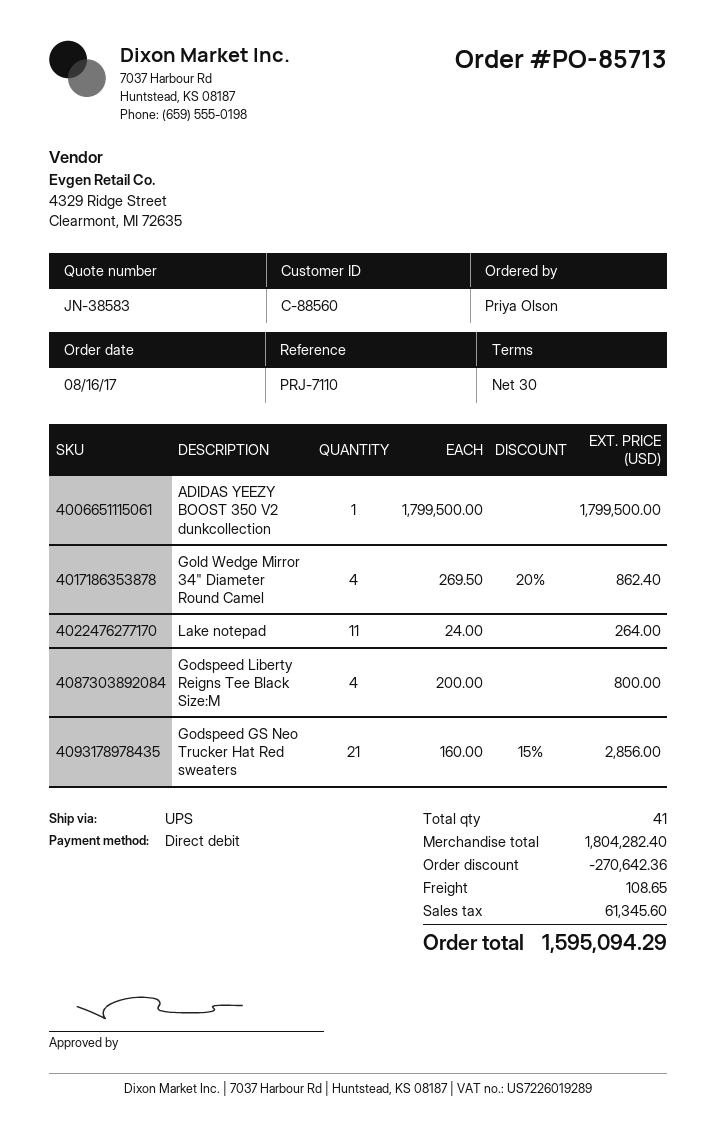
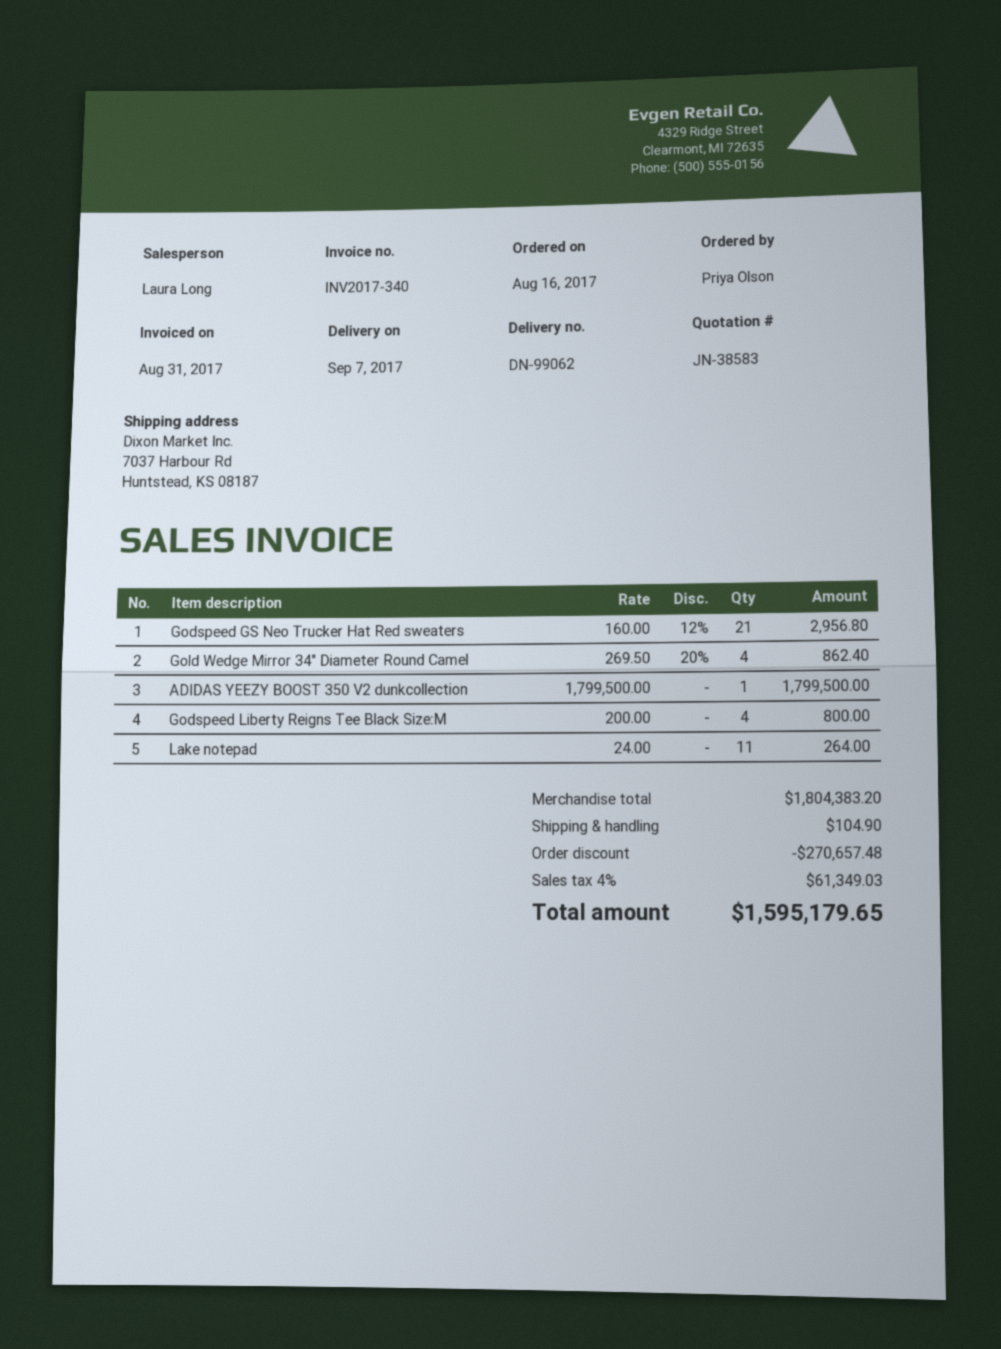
Godspeed GS Neo Trucker Hat Red sweaters: 21 x 160.00 - 15% = 2856.00 -> 21 x 160.00 - 12% = 2956.80
subtotal: 1804282.40 -> 1804383.20
discount: 270642.36 -> 270657.48
shipping: 108.65 -> 104.90
tax: 61345.60 -> 61349.03
total: 1595094.29 -> 1595179.65

